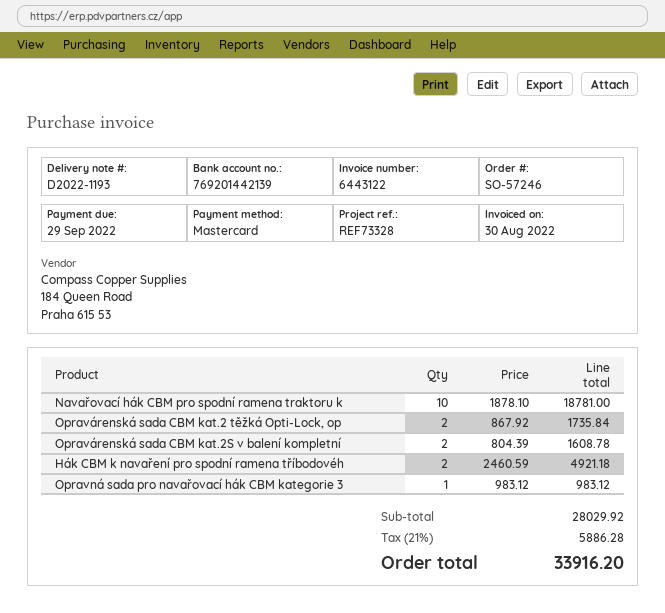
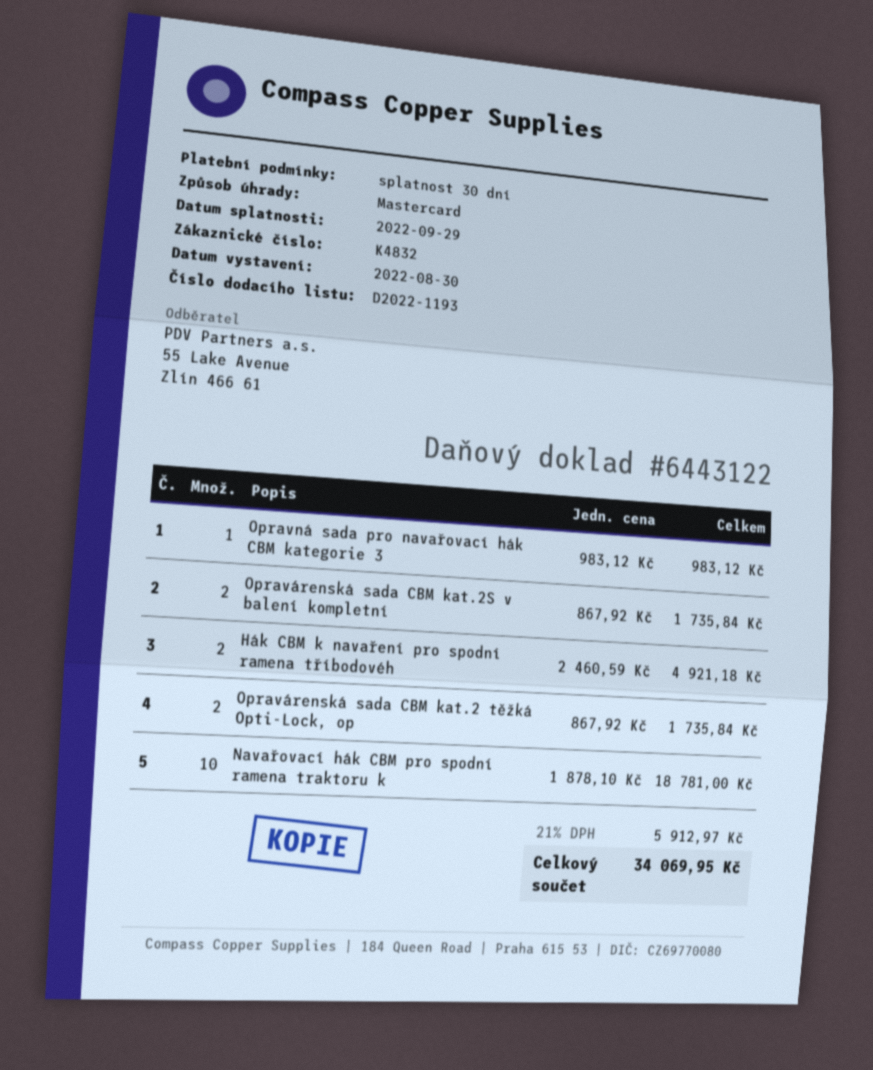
Opravárenská sada CBM kat.2S v balení kompletní: 2 x 804.39 = 1608.78 -> 2 x 867.92 = 1735.84
tax: 21% = 5886.28 -> 21% = 5912.97
total: 33916.20 -> 34069.95

